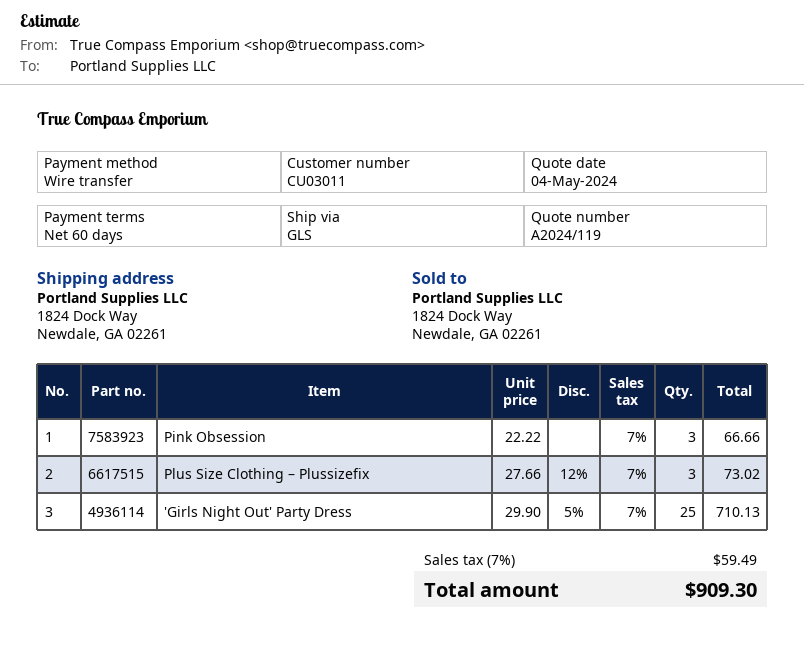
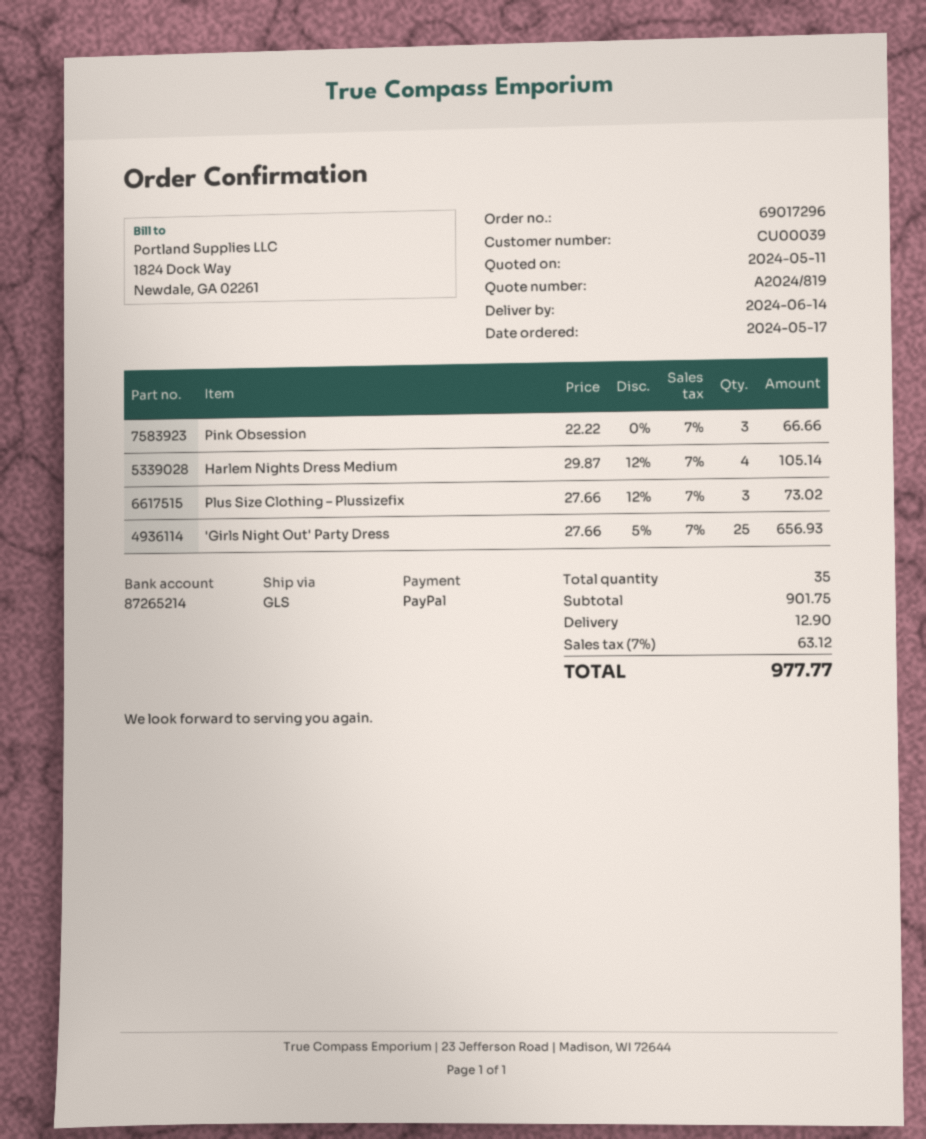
quote number: A2024/119 -> A2024/819
quote date: 2024-05-04 -> 2024-05-11
customer number: CU03011 -> CU00039
payment method: bank transfer -> PayPal
'Girls Night Out' Party Dress: 25 x 29.90 - 5% = 710.13 -> 25 x 27.66 - 5% = 656.93
Harlem Nights Dress Medium: none -> 4 x 29.87 - 12% = 105.14
shipping: none -> 12.90
tax: 7% = 59.49 -> 7% = 63.12
total: 909.30 -> 977.77

